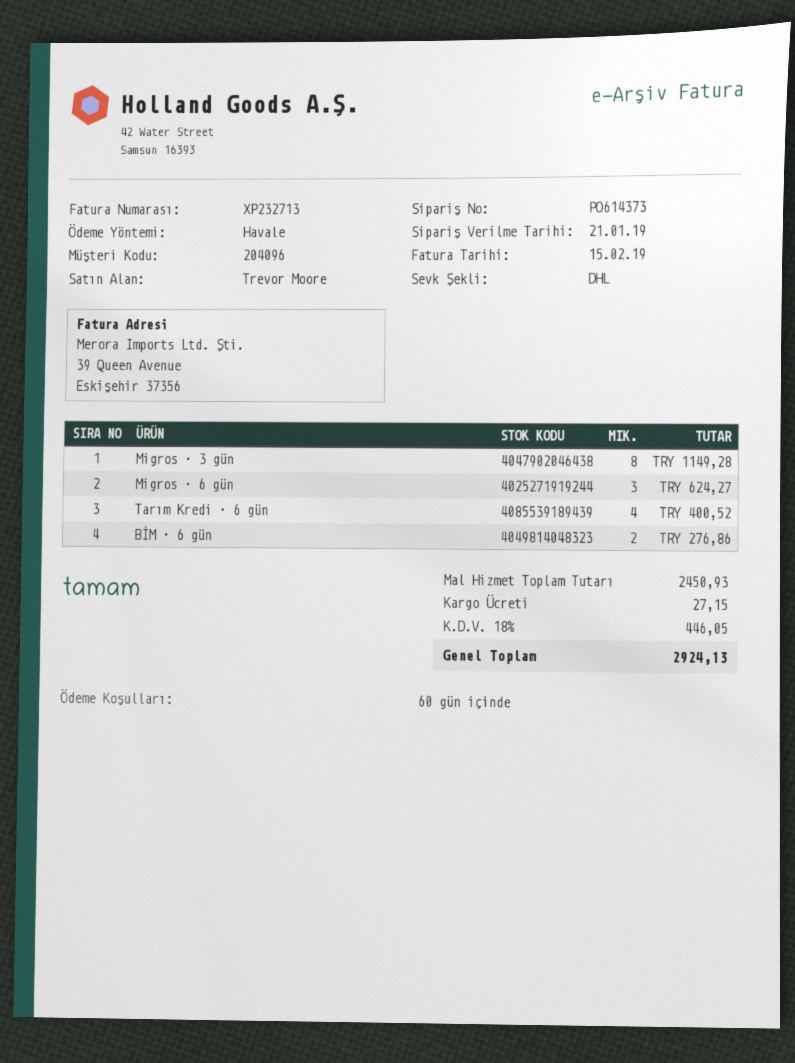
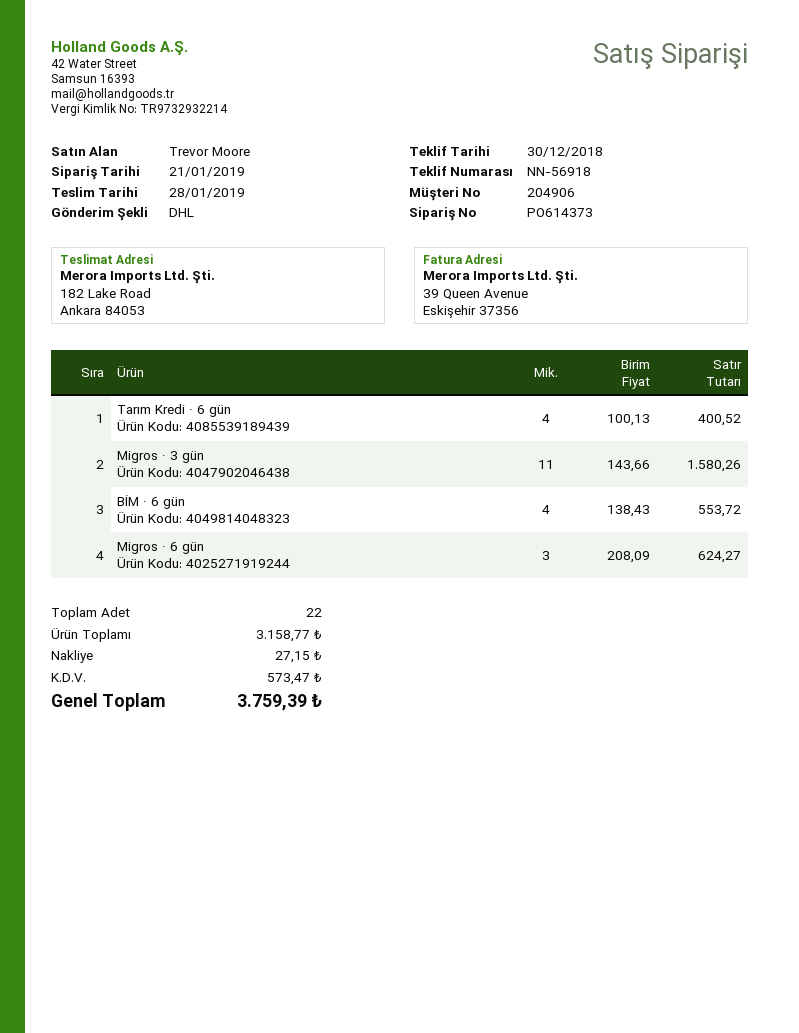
customer number: 204096 -> 204906
Migros · 3 gün: 8 for 1149.28 -> 11 for 1580.26
BİM · 6 gün: 2 for 276.86 -> 4 for 553.72
subtotal: 2450.93 -> 3158.77
tax: 446.05 -> 573.47
total: 2924.13 -> 3759.39

